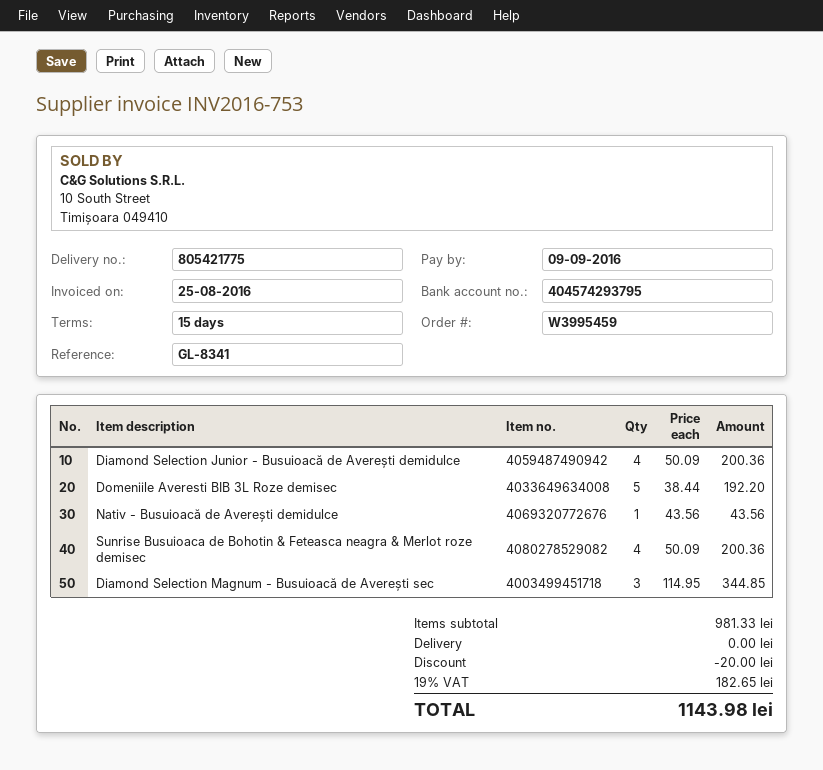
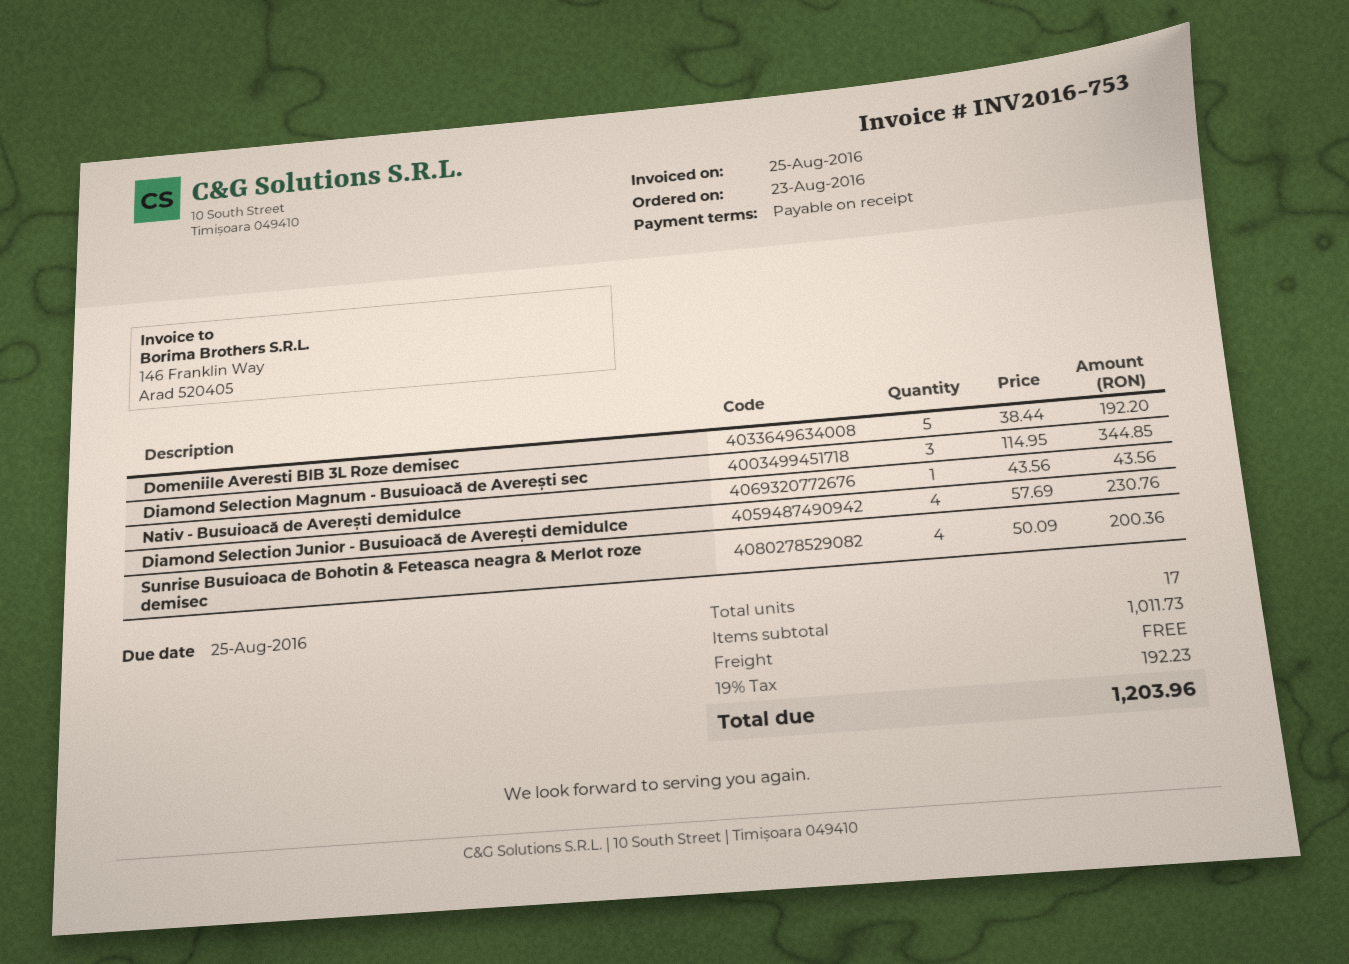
payment terms: 15 days -> on receipt
due date: 2016-09-09 -> 2016-08-25
Diamond Selection Junior - Busuioacă de Averești demidulce: 4 x 50.09 = 200.36 -> 4 x 57.69 = 230.76
subtotal: 981.33 -> 1011.73
discount: 20.00 -> none
tax: 19% = 182.65 -> 19% = 192.23
total: 1143.98 -> 1203.96

